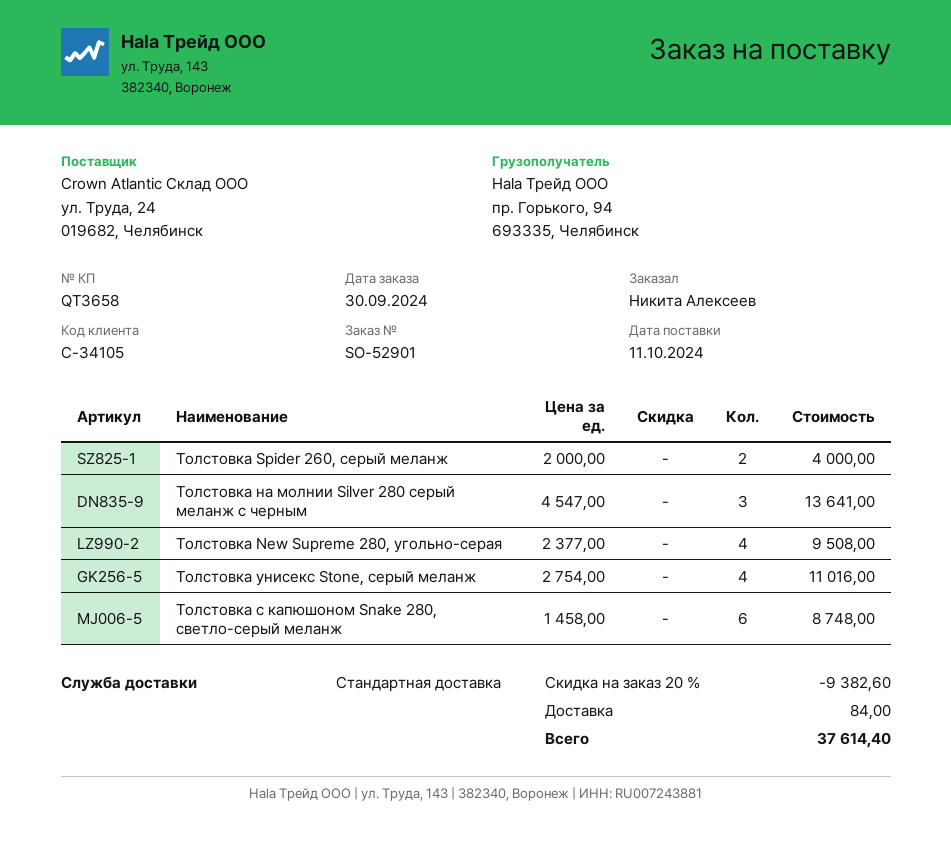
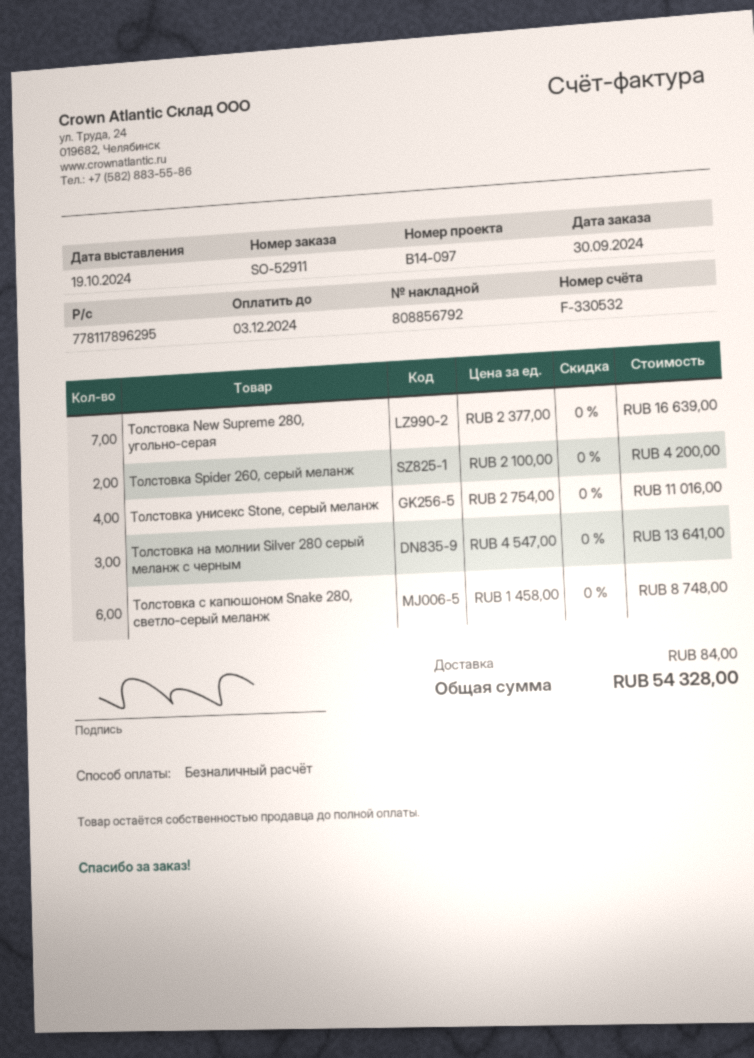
order number: SO-52901 -> SO-52911
Толстовка Spider 260, серый меланж: 2 x 2000.00 = 4000.00 -> 2 x 2100.00 = 4200.00
Толстовка New Supreme 280, угольно-серая: 4 x 2377.00 = 9508.00 -> 7 x 2377.00 = 16639.00
discount: 20% = 9382.60 -> none
total: 37614.40 -> 54328.00

